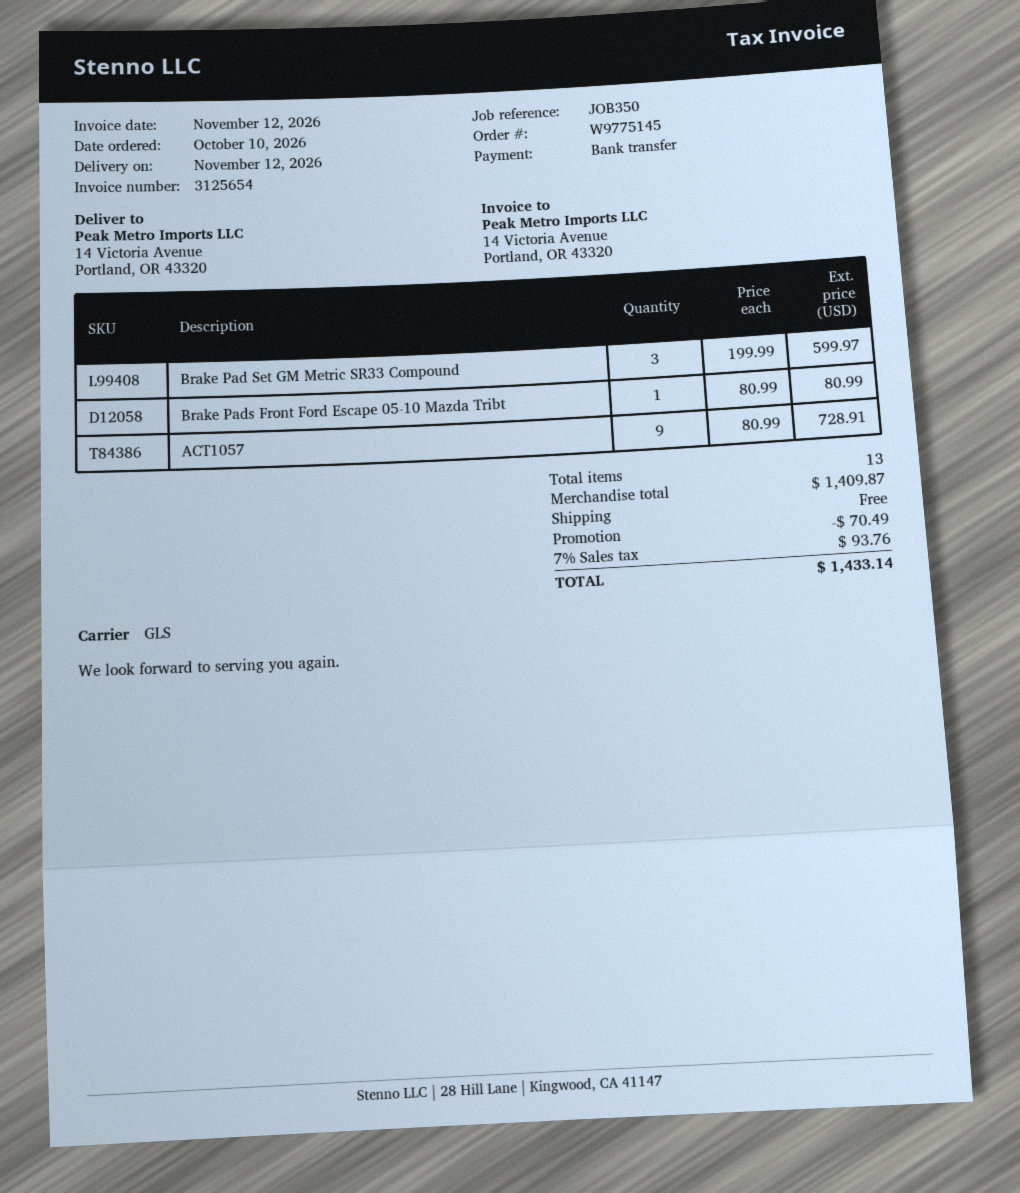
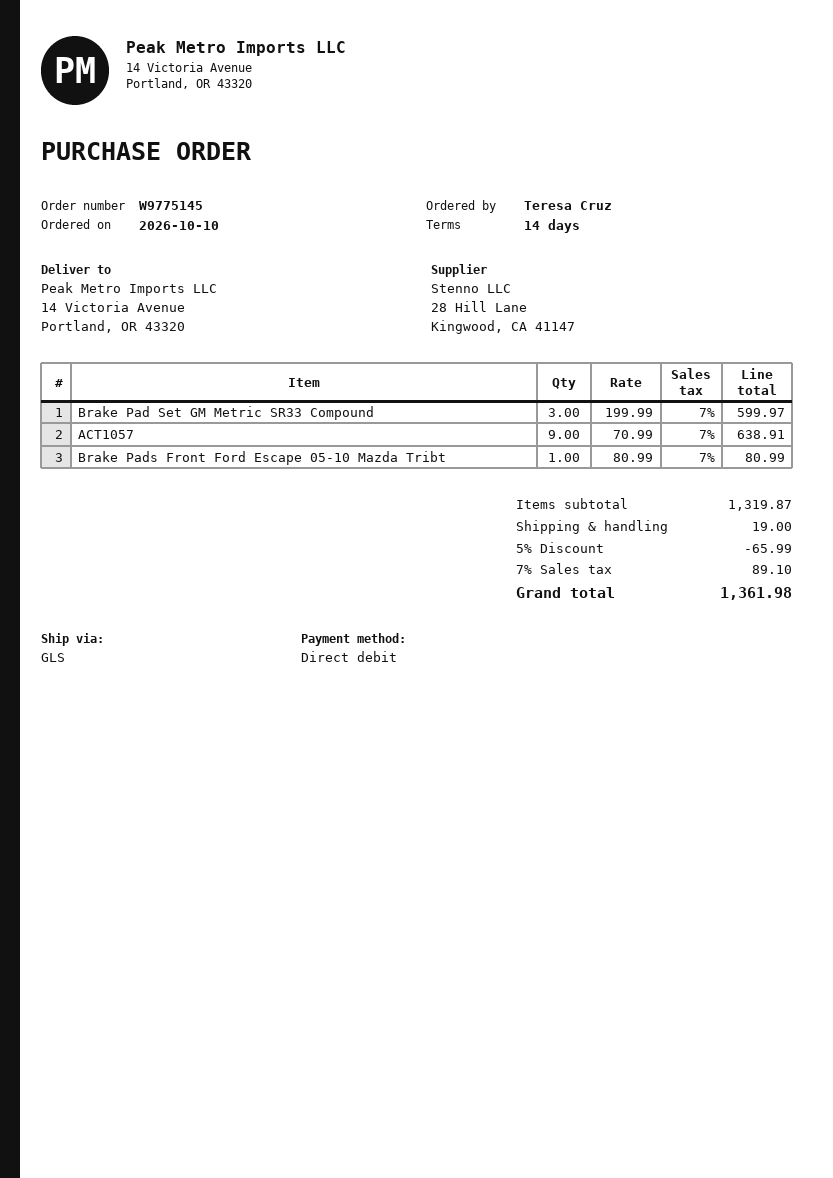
payment method: bank transfer -> direct debit
ACT1057: 9 x 80.99 = 728.91 -> 9 x 70.99 = 638.91
subtotal: 1409.87 -> 1319.87
discount: 70.49 -> 65.99
shipping: 0.00 -> 19.00
tax: 7% = 93.76 -> 7% = 89.10
total: 1433.14 -> 1361.98

